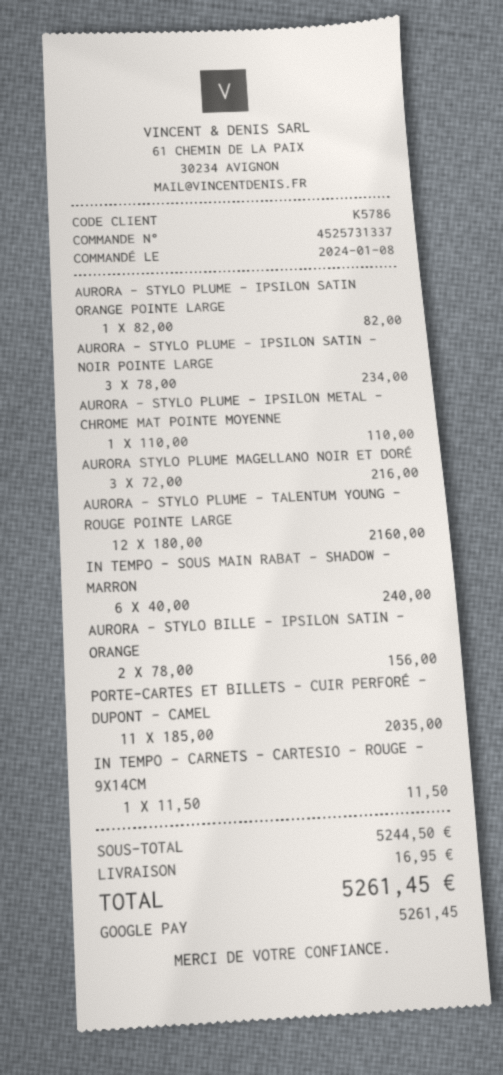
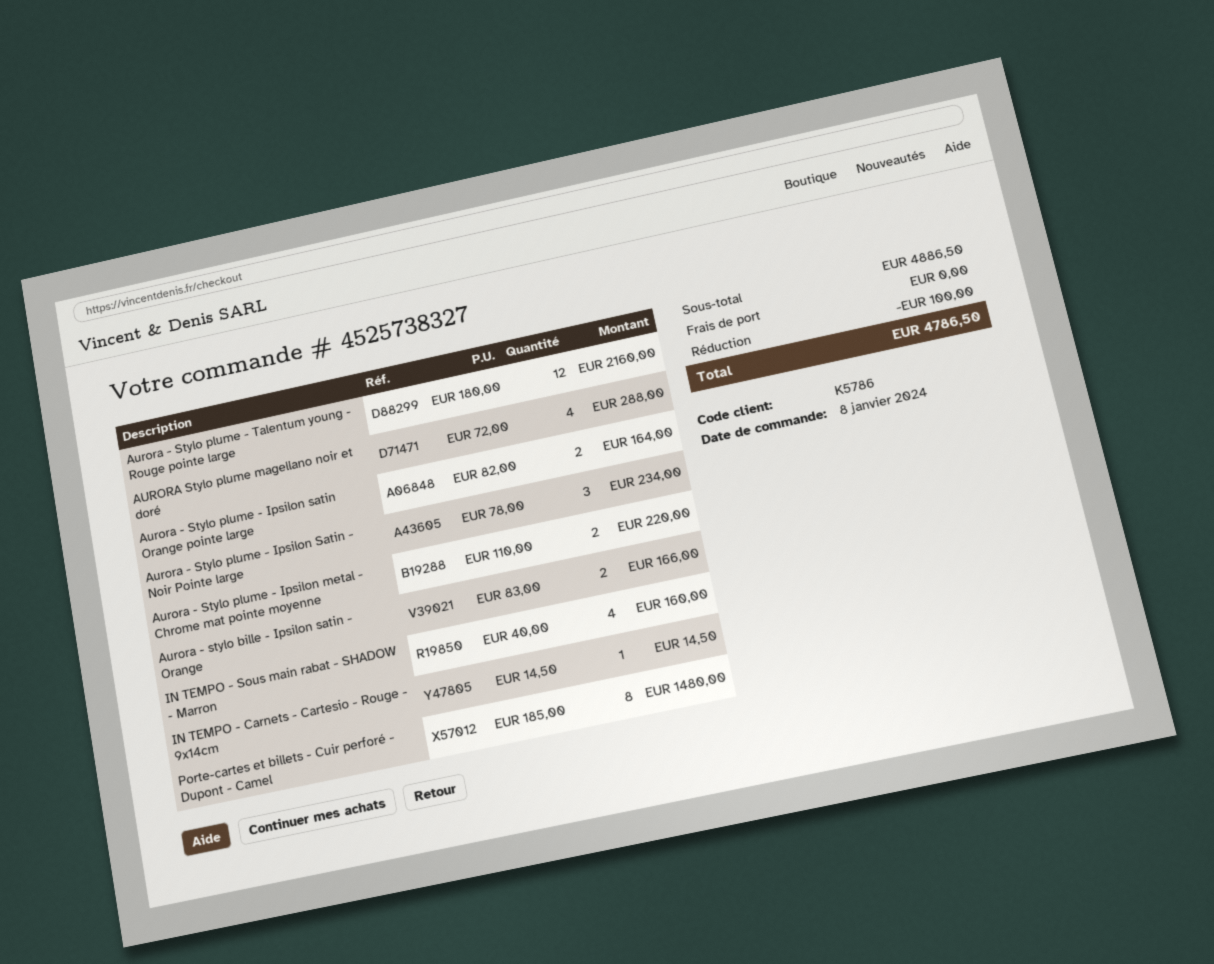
order number: 4525731337 -> 4525738327
AURORA - STYLO PLUME - IPSILON SATIN ORANGE POINTE LARGE: 1 x 82.00 = 82.00 -> 2 x 82.00 = 164.00
AURORA - STYLO PLUME - IPSILON METAL - CHROME MAT POINTE MOYENNE: 1 x 110.00 = 110.00 -> 2 x 110.00 = 220.00
AURORA STYLO PLUME MAGELLANO NOIR ET DORÉ: 3 x 72.00 = 216.00 -> 4 x 72.00 = 288.00
IN TEMPO - SOUS MAIN RABAT - SHADOW - MARRON: 6 x 40.00 = 240.00 -> 4 x 40.00 = 160.00
AURORA - STYLO BILLE - IPSILON SATIN - ORANGE: 2 x 78.00 = 156.00 -> 2 x 83.00 = 166.00
PORTE-CARTES ET BILLETS - CUIR PERFORÉ - DUPONT - CAMEL: 11 x 185.00 = 2035.00 -> 8 x 185.00 = 1480.00
IN TEMPO - CARNETS - CARTESIO - ROUGE - 9X14CM: 1 x 11.50 = 11.50 -> 1 x 14.50 = 14.50
subtotal: 5244.50 -> 4886.50
discount: none -> 100.00
shipping: 16.95 -> 0.00
total: 5261.45 -> 4786.50

